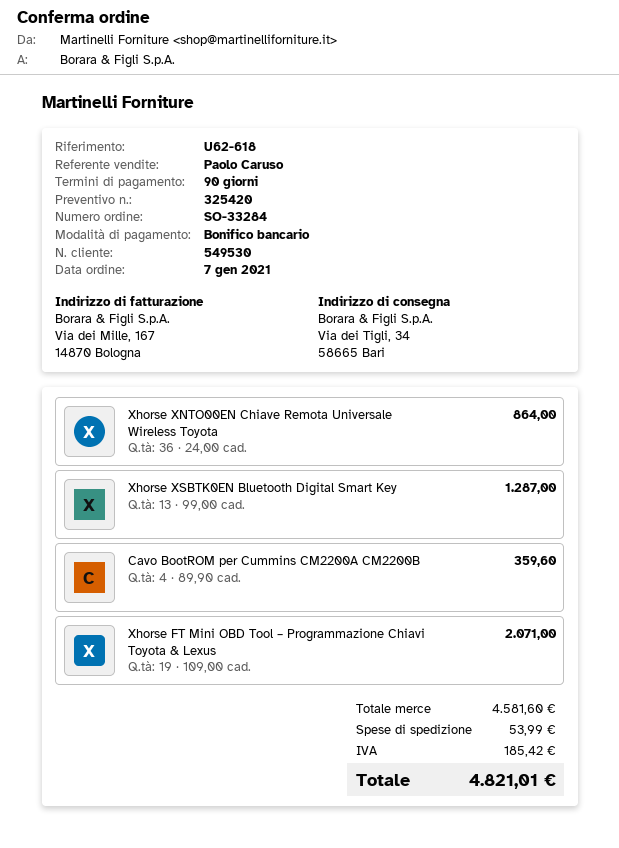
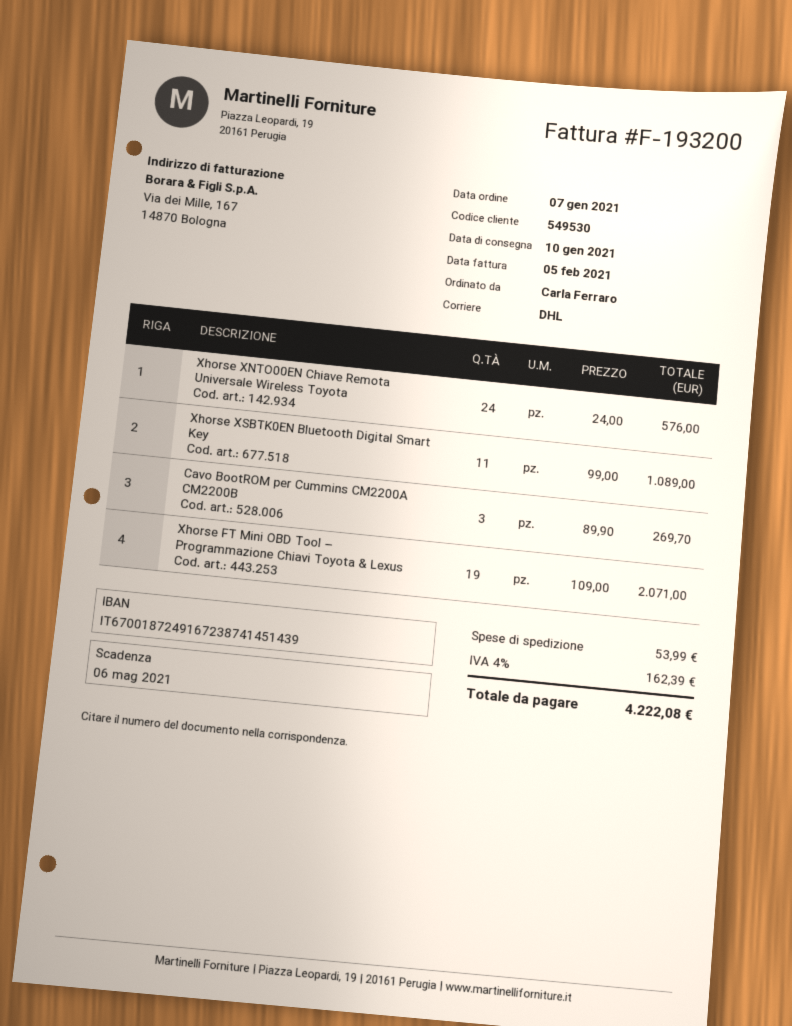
Xhorse XNTO00EN Chiave Remota Universale Wireless Toyota: 36 x 24.00 = 864.00 -> 24 x 24.00 = 576.00
Xhorse XSBTK0EN Bluetooth Digital Smart Key: 13 x 99.00 = 1287.00 -> 11 x 99.00 = 1089.00
Cavo BootROM per Cummins CM2200A CM2200B: 4 x 89.90 = 359.60 -> 3 x 89.90 = 269.70
tax: 185.42 -> 162.39
total: 4821.01 -> 4222.08

